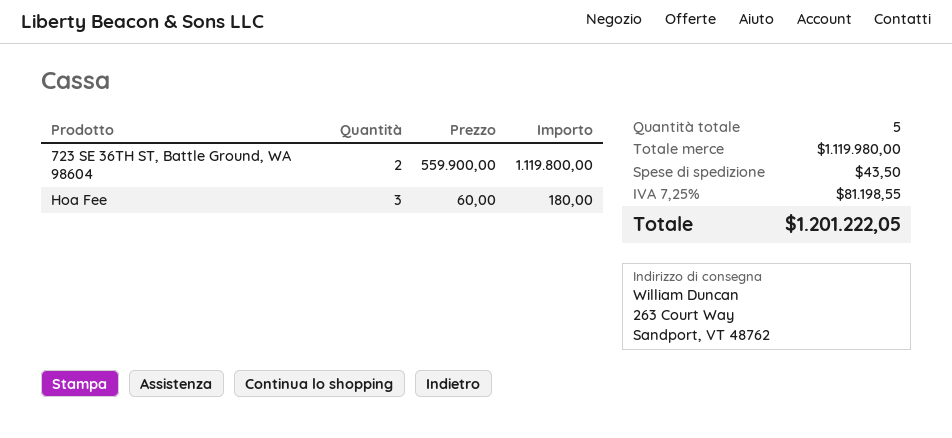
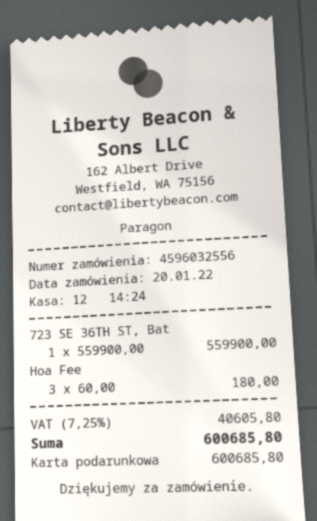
723 SE 36TH ST, Battle Ground, WA 98604: 2 x 559900.00 = 1119800.00 -> 1 x 559900.00 = 559900.00
shipping: 43.50 -> none
tax: 7.25% = 81198.55 -> 7.25% = 40605.80
total: 1201222.05 -> 600685.80

